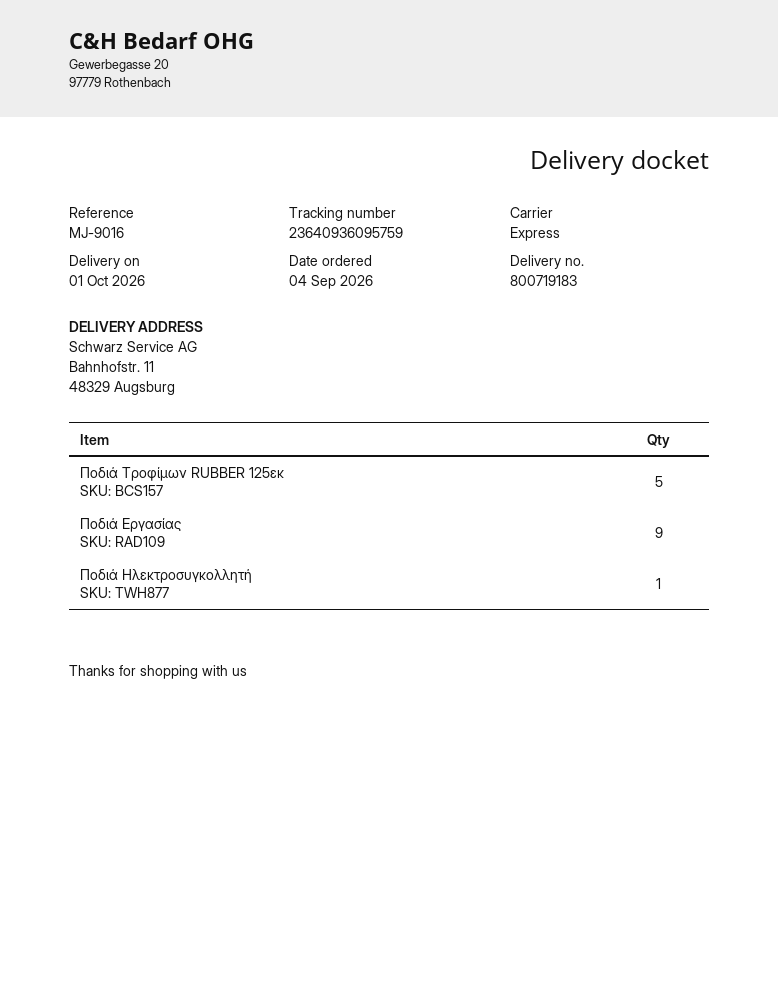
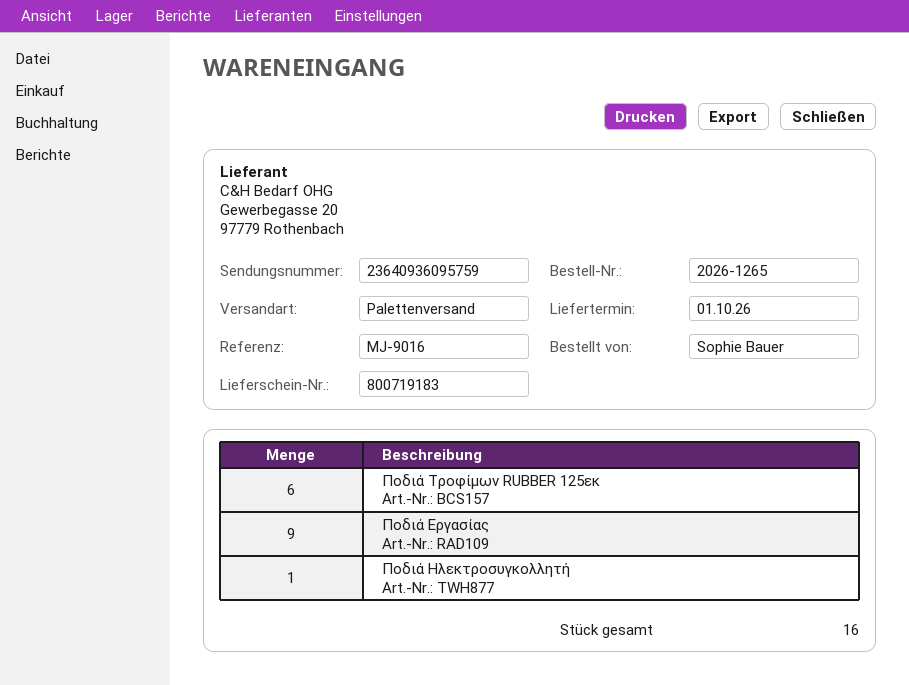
shipping method: express -> pallet freight
Ποδιά Τροφίμων RUBBER 125εκ: 5 -> 6

